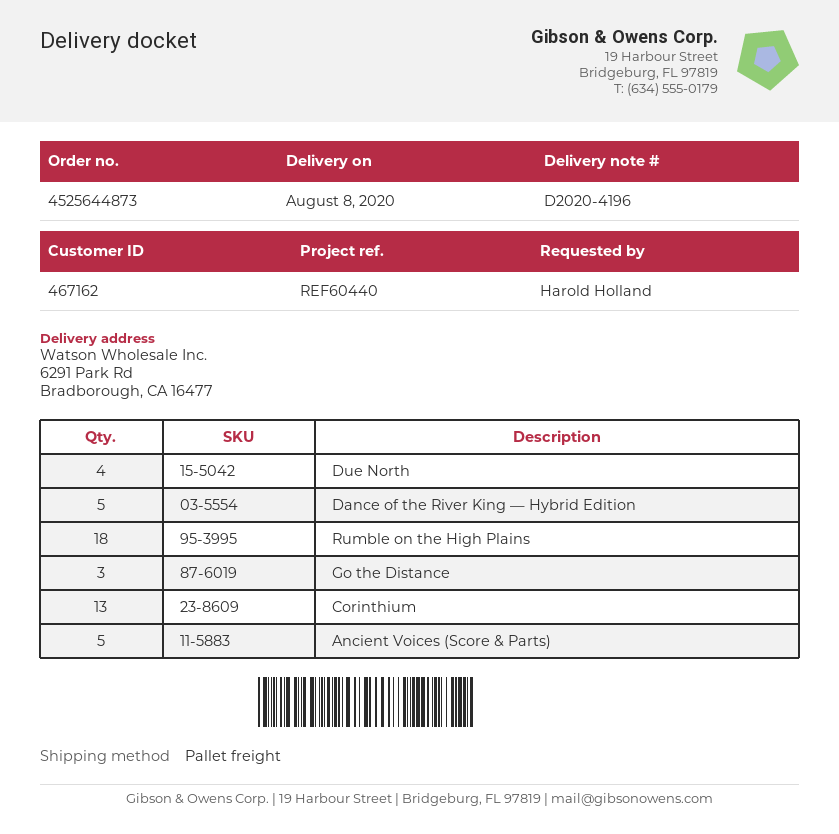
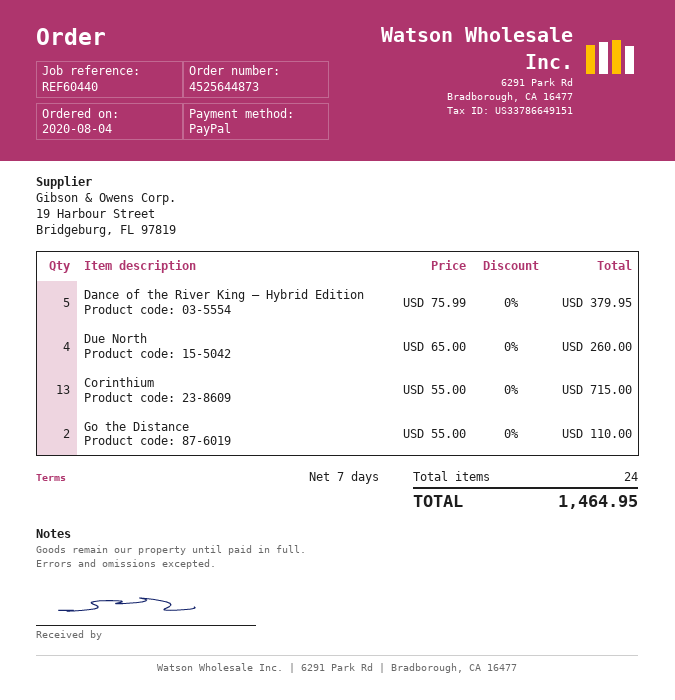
Rumble on the High Plains: 18 -> none
Go the Distance: 3 -> 2
Ancient Voices (Score & Parts): 5 -> none

